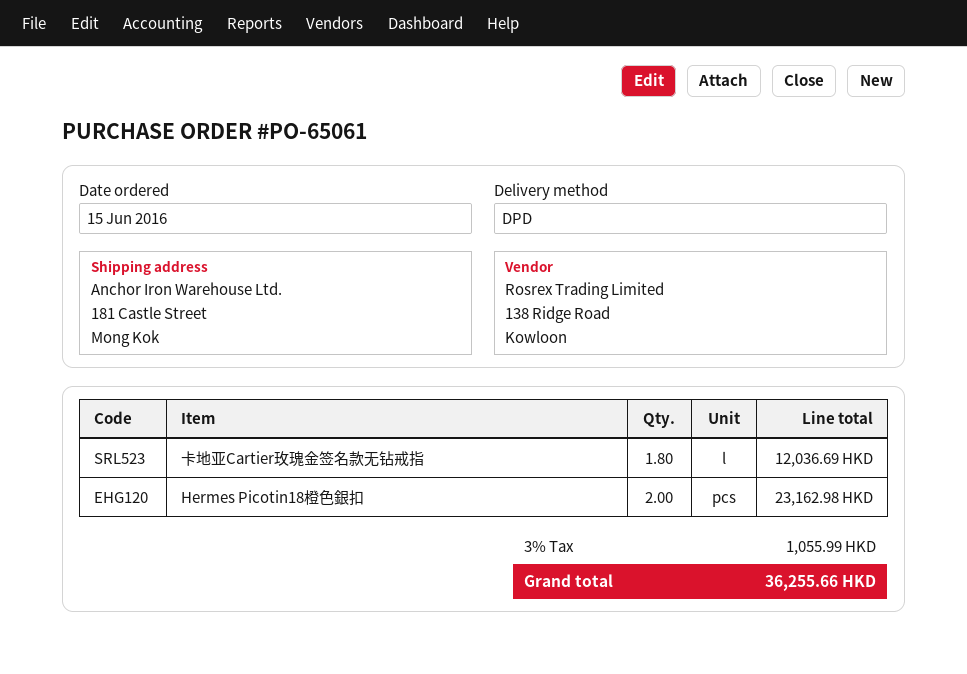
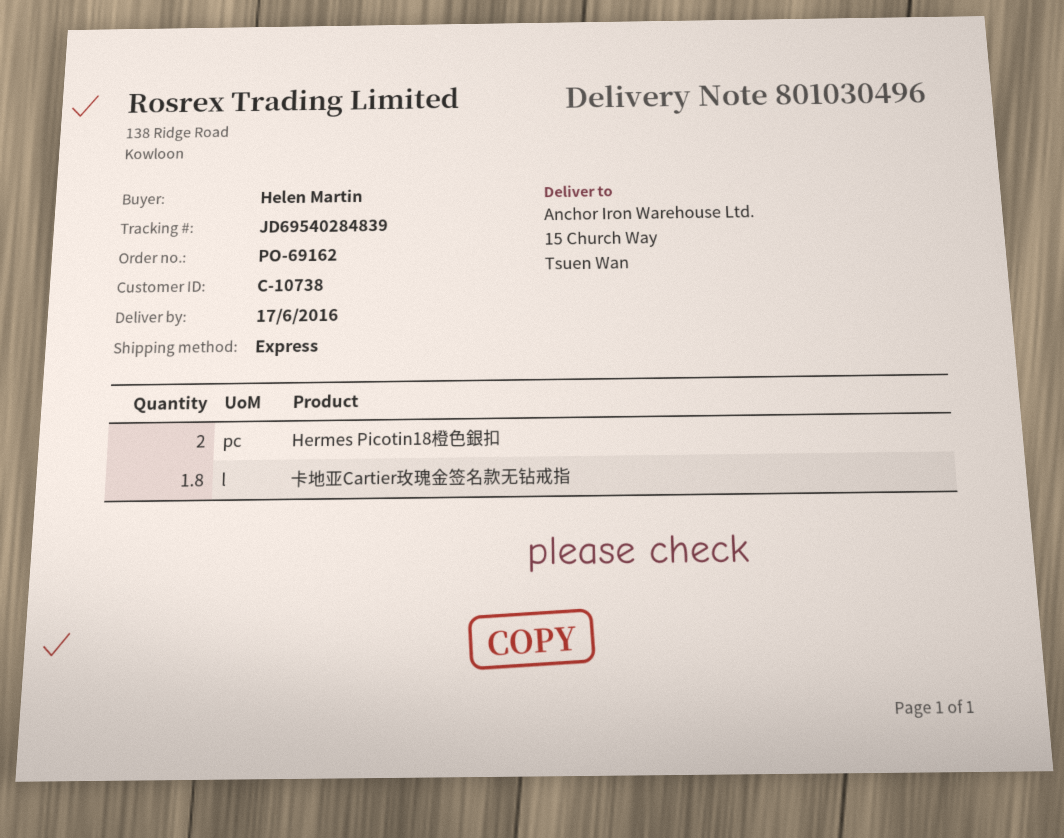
order number: PO-65061 -> PO-69162
shipping method: DPD -> express
ship to: 181 Castle Street, Mong Kok -> 15 Church Way, Tsuen Wan

